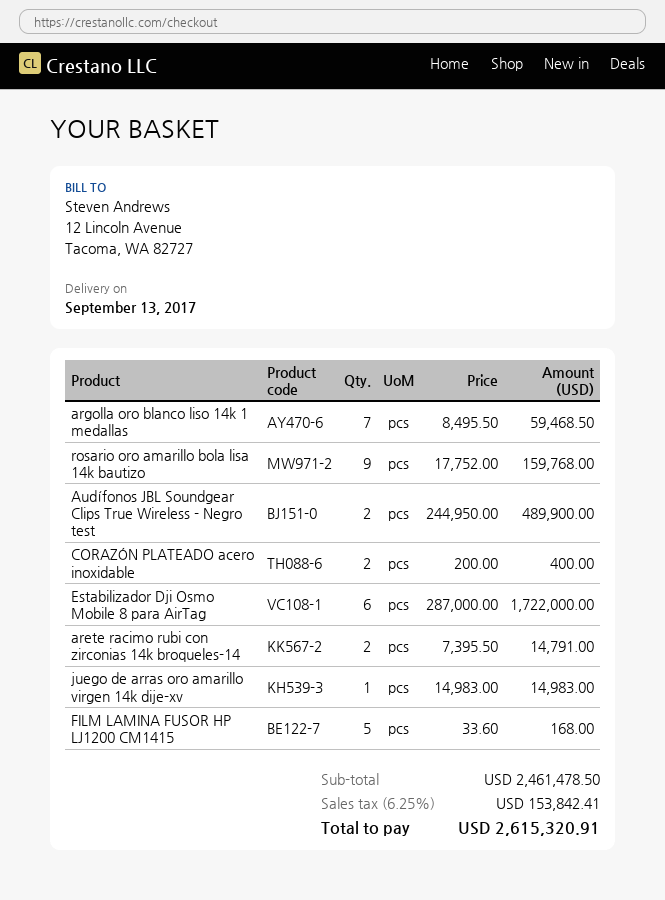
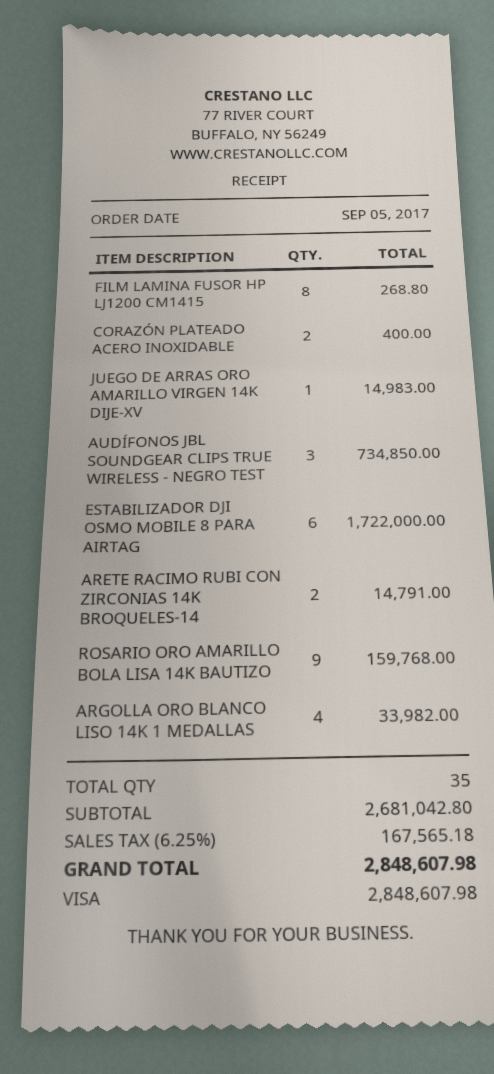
argolla oro blanco liso 14k 1 medallas: 7 for 59468.50 -> 4 for 33982.00
Audífonos JBL Soundgear Clips True Wireless - Negro test: 2 for 489900.00 -> 3 for 734850.00
FILM LAMINA FUSOR HP LJ1200 CM1415: 5 for 168.00 -> 8 for 268.80
subtotal: 2461478.50 -> 2681042.80
tax: 6.25% = 153842.41 -> 6.25% = 167565.18
total: 2615320.91 -> 2848607.98

